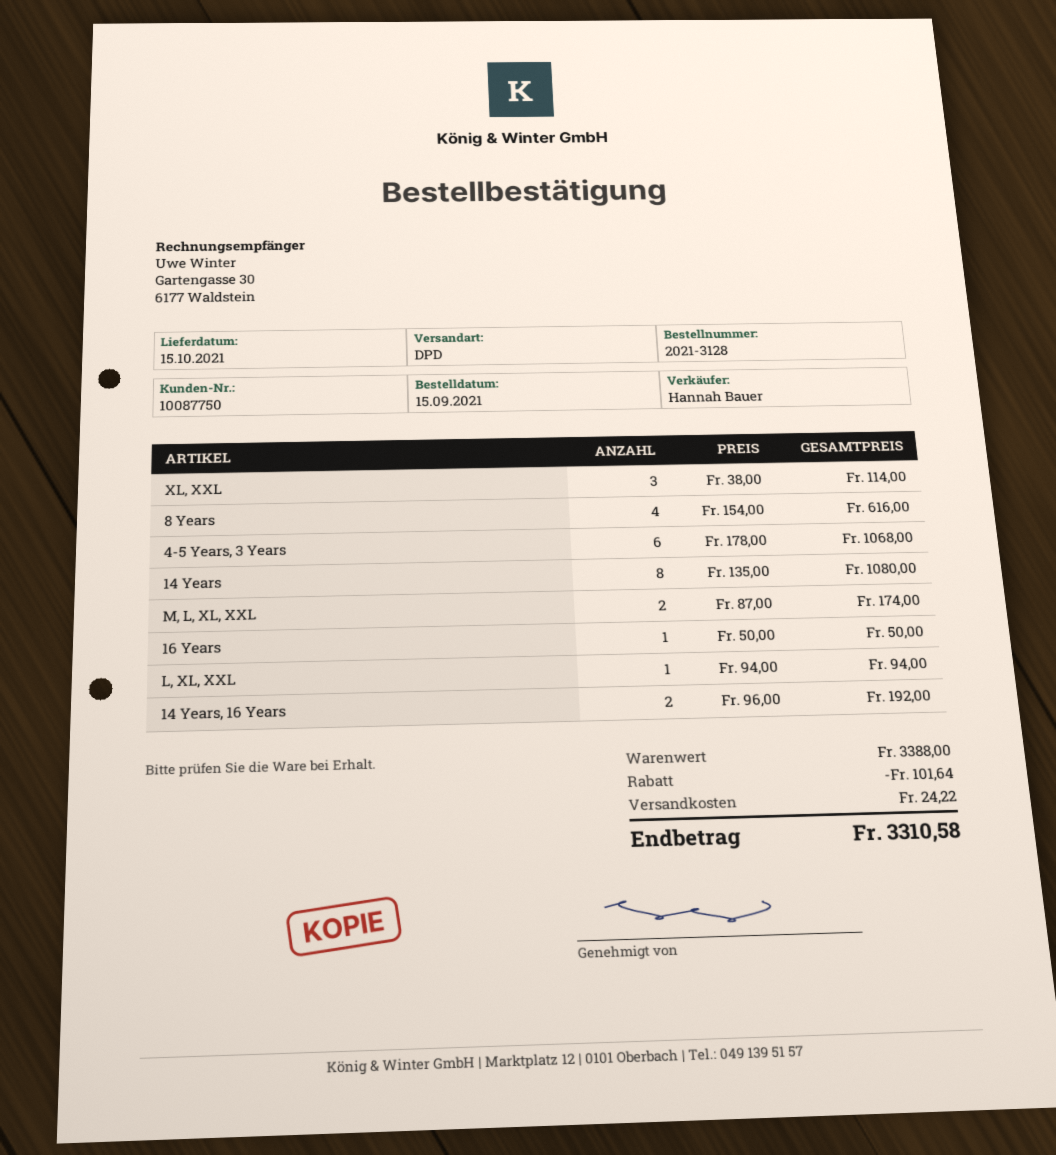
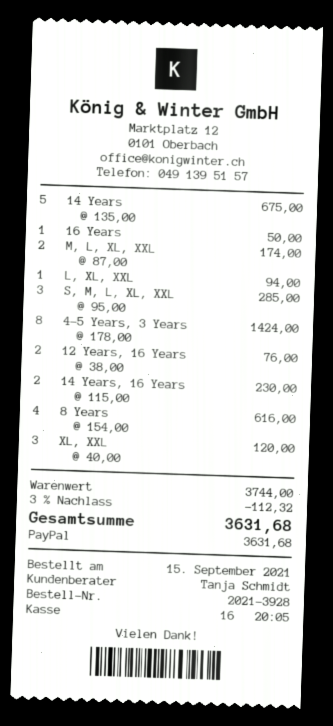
order number: 2021-3128 -> 2021-3928
sales rep: Hannah Bauer -> Tanja Schmidt
XL, XXL: 3 x 38.00 = 114.00 -> 3 x 40.00 = 120.00
4-5 Years, 3 Years: 6 x 178.00 = 1068.00 -> 8 x 178.00 = 1424.00
14 Years: 8 x 135.00 = 1080.00 -> 5 x 135.00 = 675.00
14 Years, 16 Years: 2 x 96.00 = 192.00 -> 2 x 115.00 = 230.00
S, M, L, XL, XXL: none -> 3 x 95.00 = 285.00
12 Years, 16 Years: none -> 2 x 38.00 = 76.00
subtotal: 3388.00 -> 3744.00
discount: 101.64 -> 112.32
shipping: 24.22 -> none
total: 3310.58 -> 3631.68

